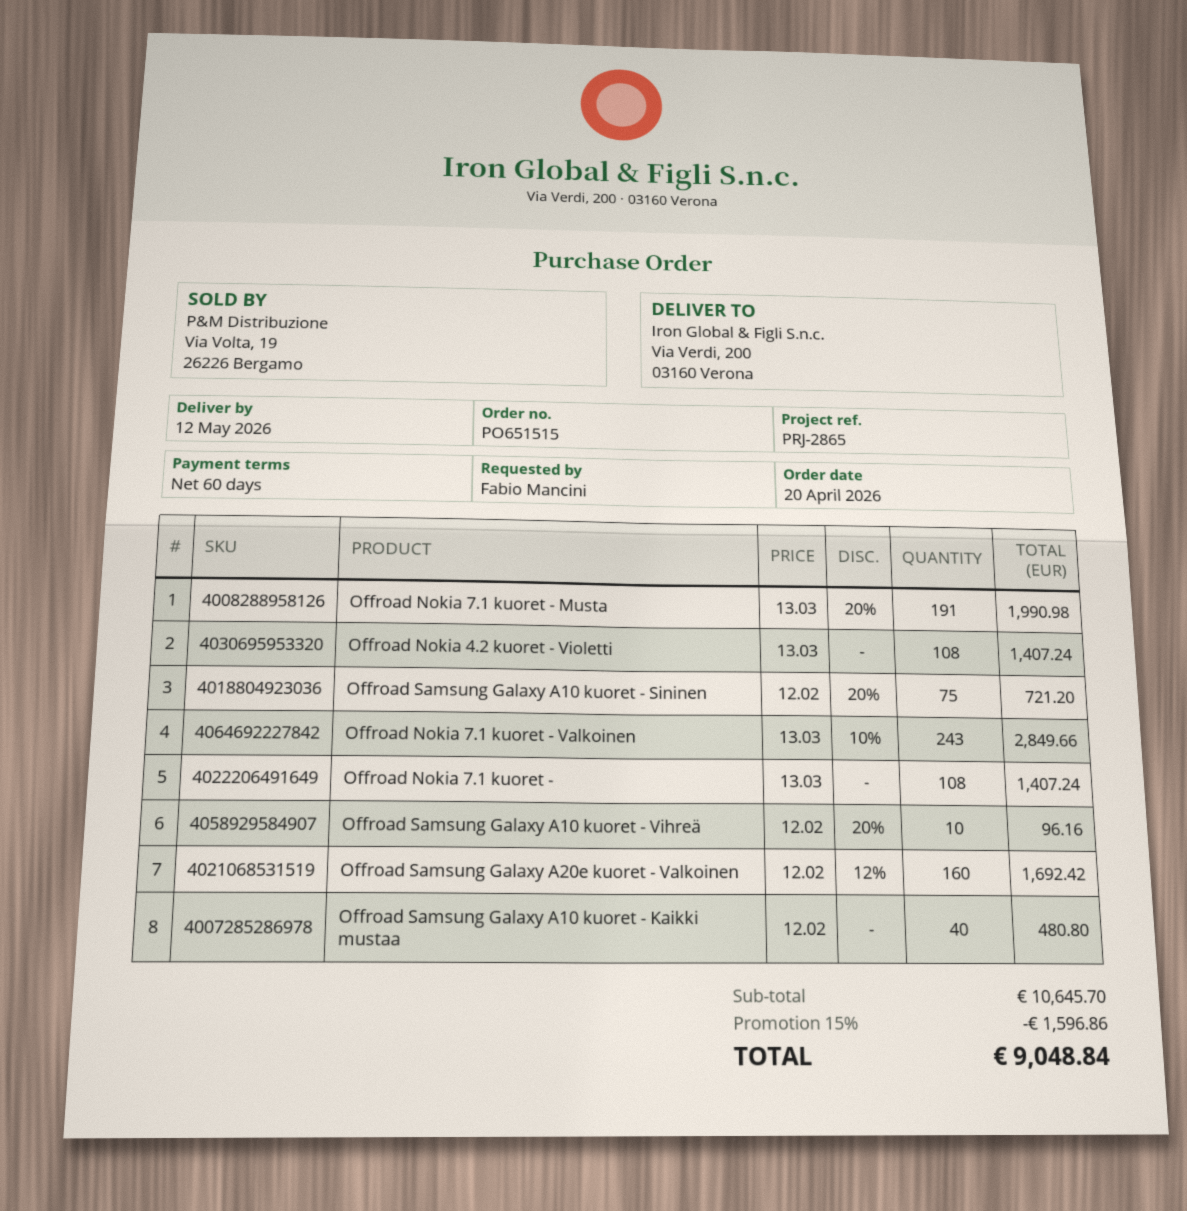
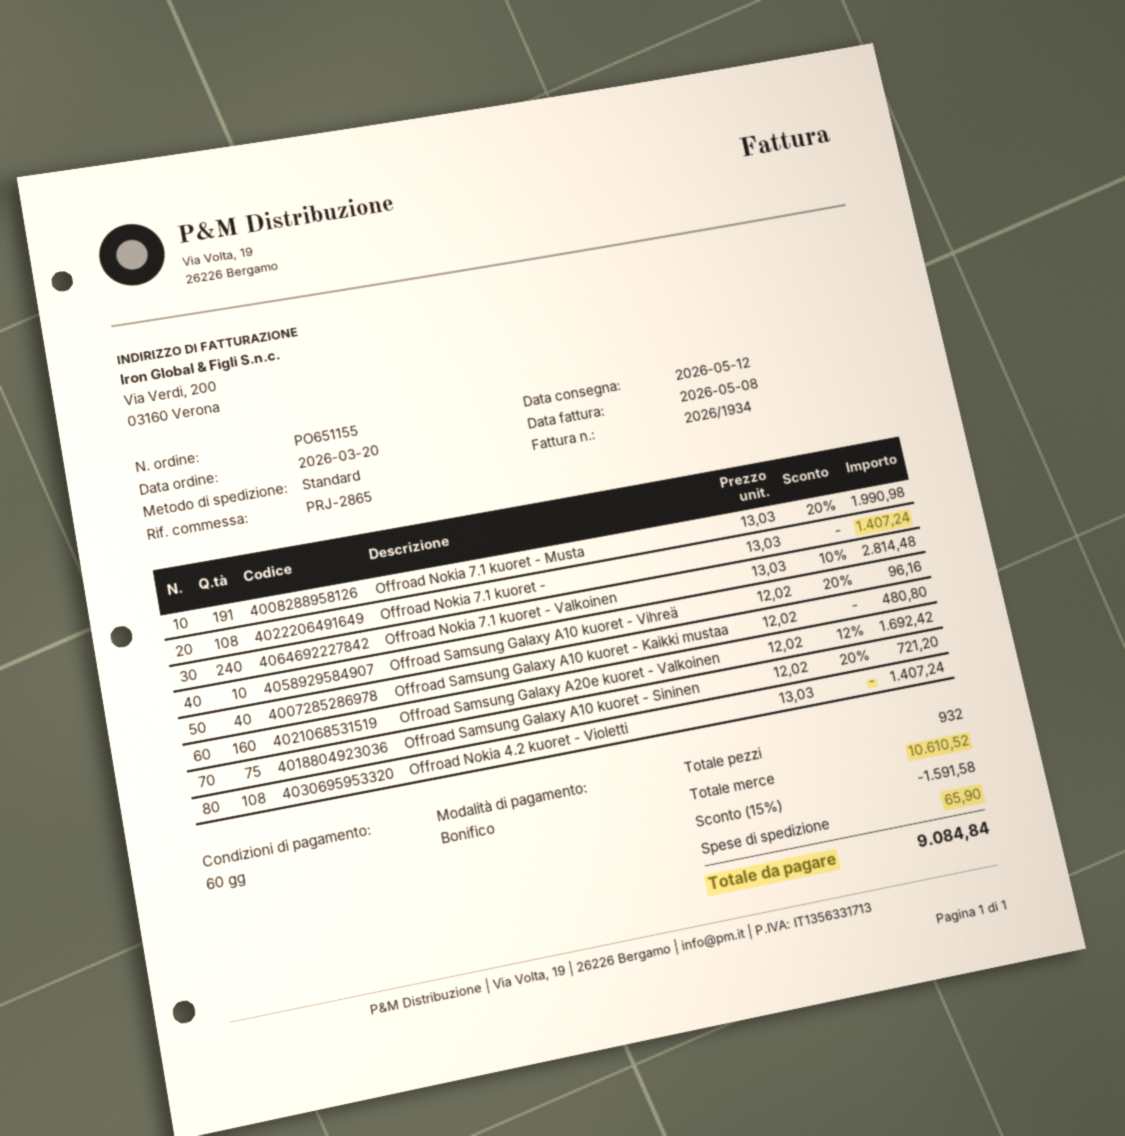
order number: PO651515 -> PO651155
order date: 2026-04-20 -> 2026-03-20
Offroad Nokia 7.1 kuoret - Valkoinen: 243 x 13.03 - 10% = 2849.66 -> 240 x 13.03 - 10% = 2814.48
subtotal: 10645.70 -> 10610.52
discount: 15% = 1596.86 -> 15% = 1591.58
shipping: none -> 65.90
total: 9048.84 -> 9084.84

